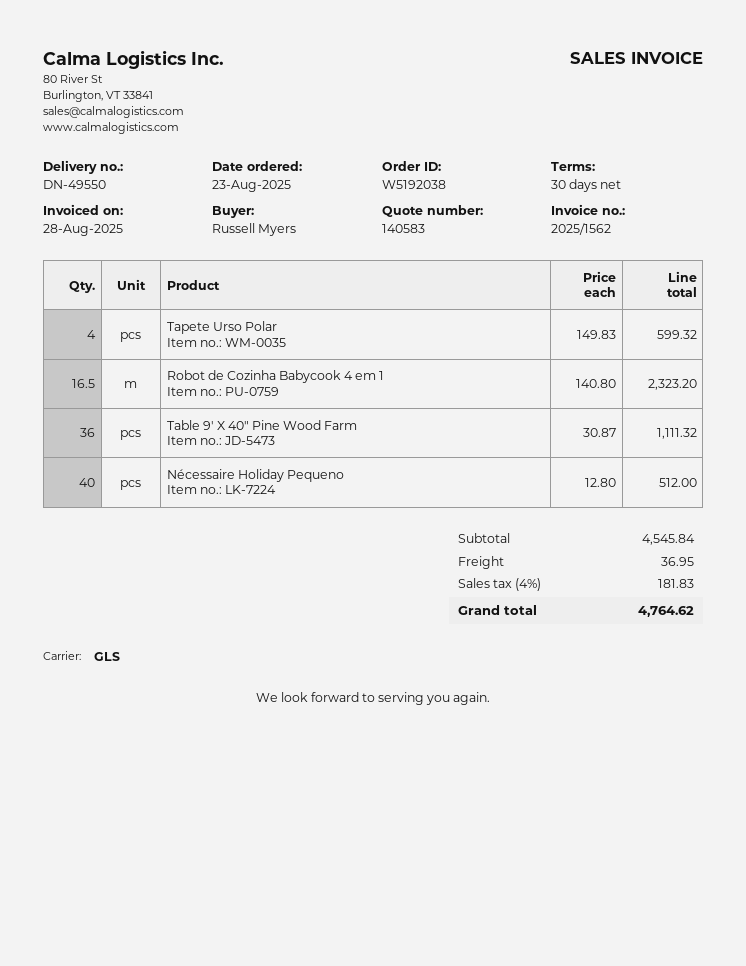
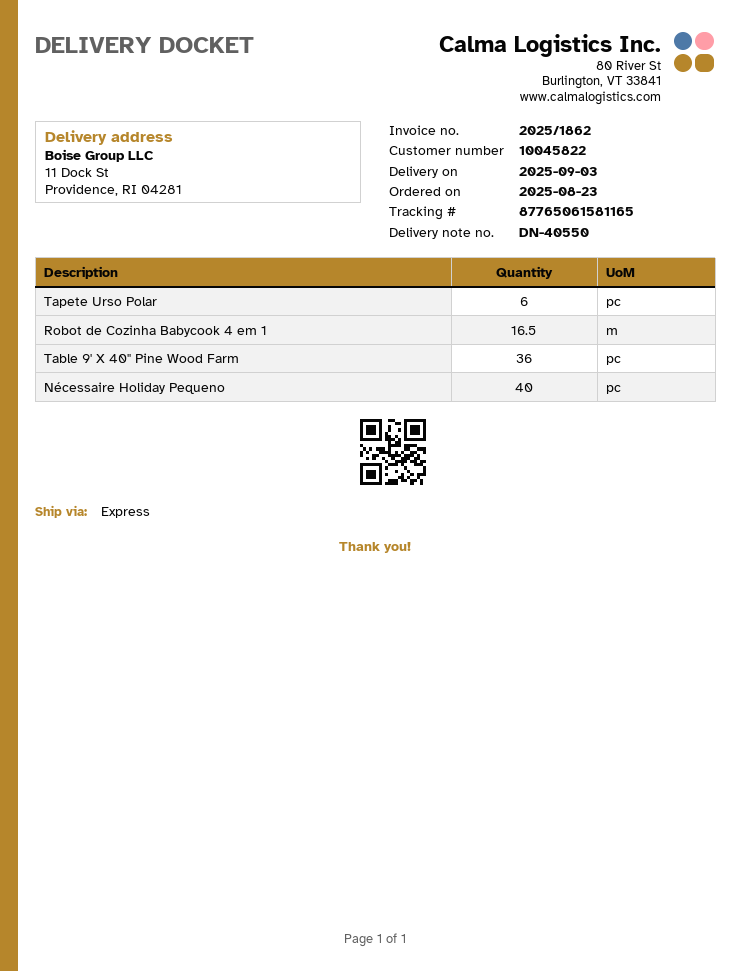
delivery note number: DN-49550 -> DN-40550
invoice number: 2025/1562 -> 2025/1862
shipping method: GLS -> express
Tapete Urso Polar: 4 -> 6

